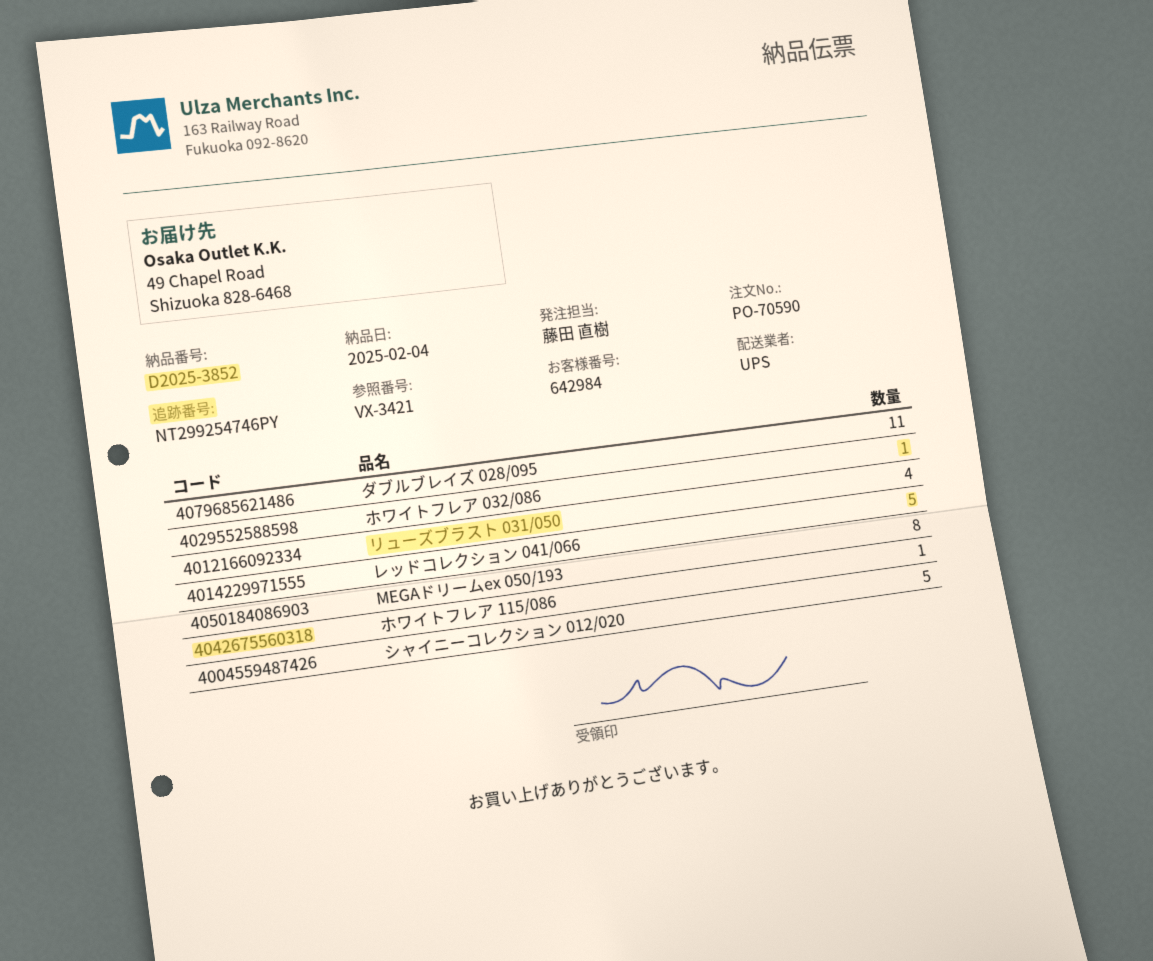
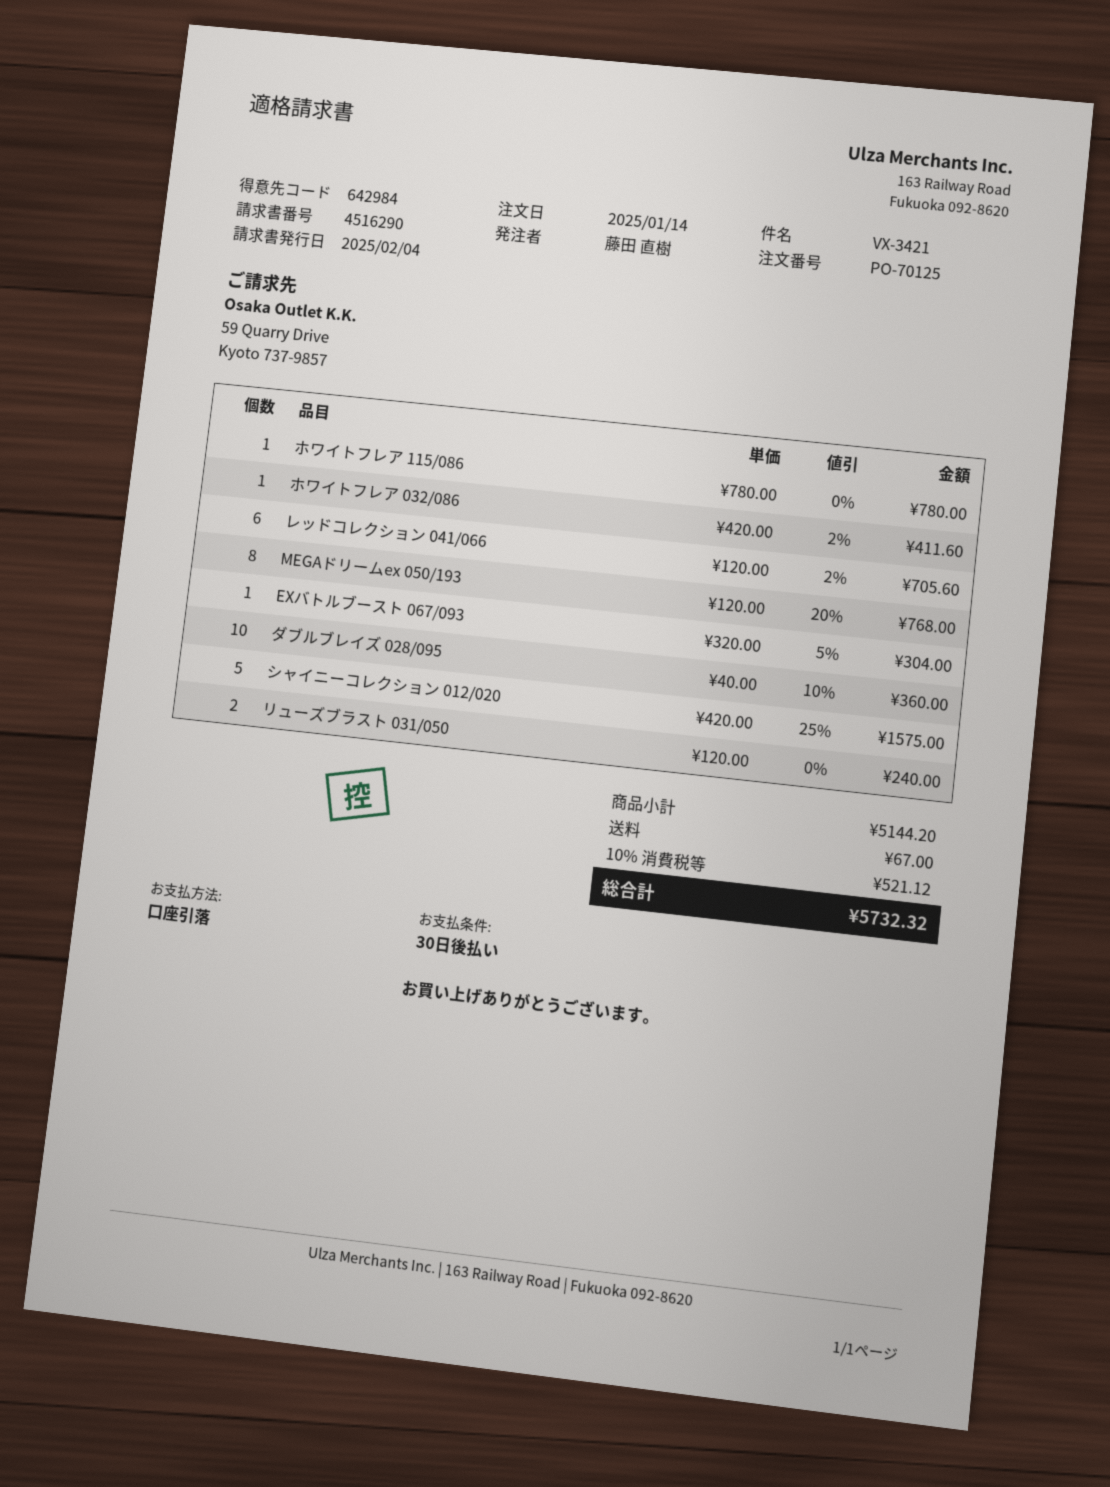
order number: PO-70590 -> PO-70125
ダブルブレイズ 028/095: 11 -> 10
リューズブラスト 031/050: 4 -> 2
レッドコレクション 041/066: 5 -> 6
EXバトルブースト 067/093: none -> 1

